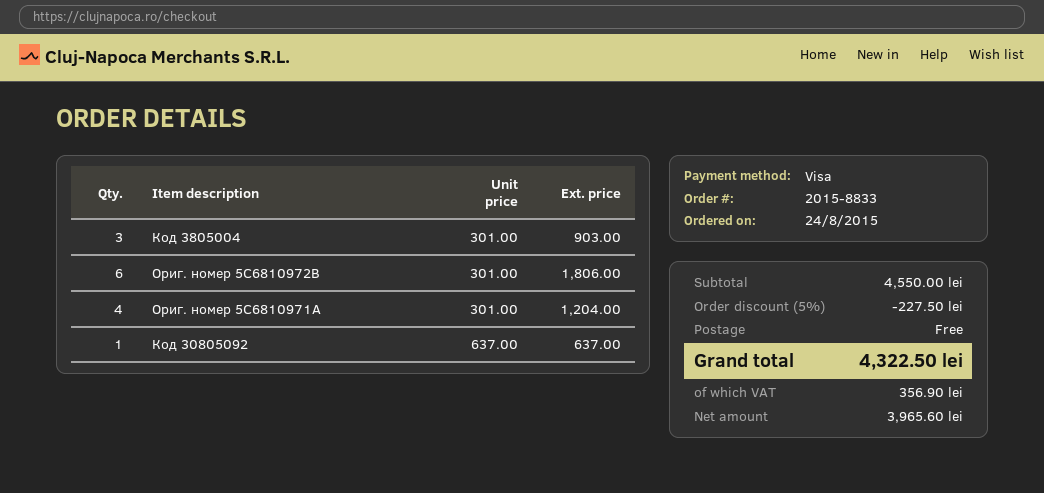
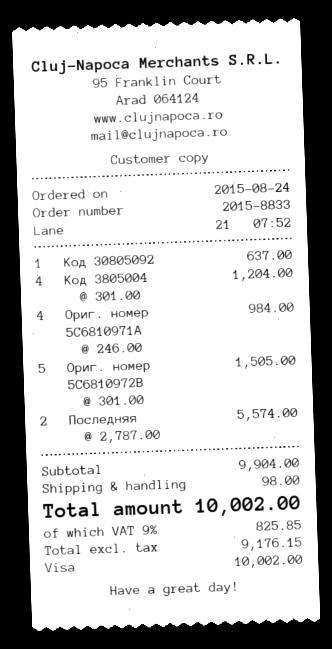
Код 3805004: 3 x 301.00 = 903.00 -> 4 x 301.00 = 1204.00
Ориг. номер 5C6810972B: 6 x 301.00 = 1806.00 -> 5 x 301.00 = 1505.00
Ориг. номер 5C6810971A: 4 x 301.00 = 1204.00 -> 4 x 246.00 = 984.00
Последняя: none -> 2 x 2787.00 = 5574.00
subtotal: 4550.00 -> 9904.00
discount: 5% = 227.50 -> none
shipping: 0.00 -> 98.00
net: 3965.60 -> 9176.15
tax: 356.90 -> 825.85
total: 4322.50 -> 10002.00

